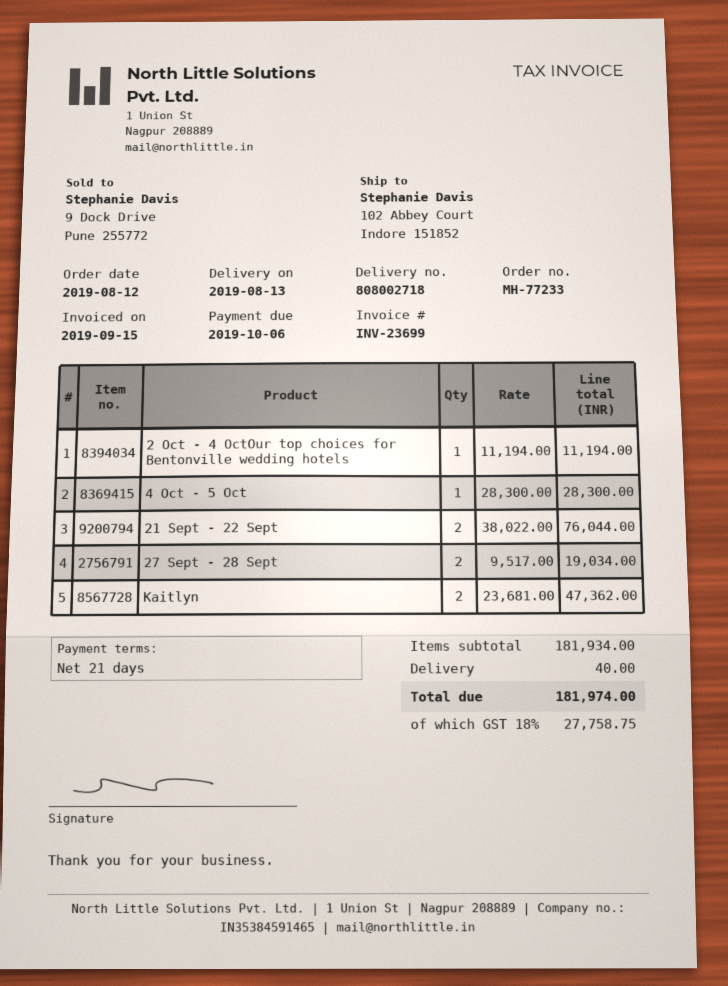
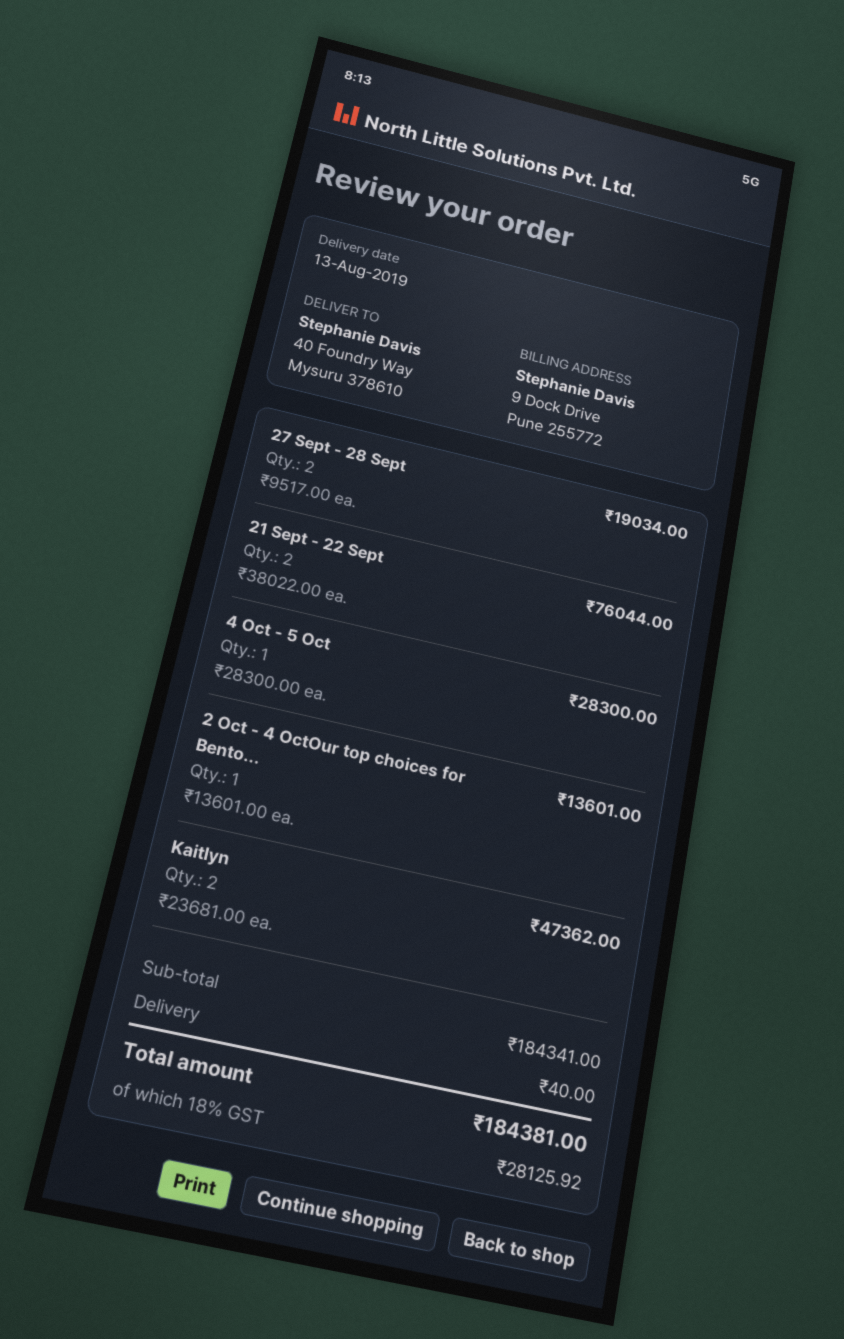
ship to: 102 Abbey Court, Indore 151852 -> 40 Foundry Way, Mysuru 378610
2 Oct - 4 OctOur top choices for Bentonville wedding hotels: 1 x 11194.00 = 11194.00 -> 1 x 13601.00 = 13601.00
subtotal: 181934.00 -> 184341.00
tax: 18% = 27758.75 -> 18% = 28125.92
total: 181974.00 -> 184381.00

